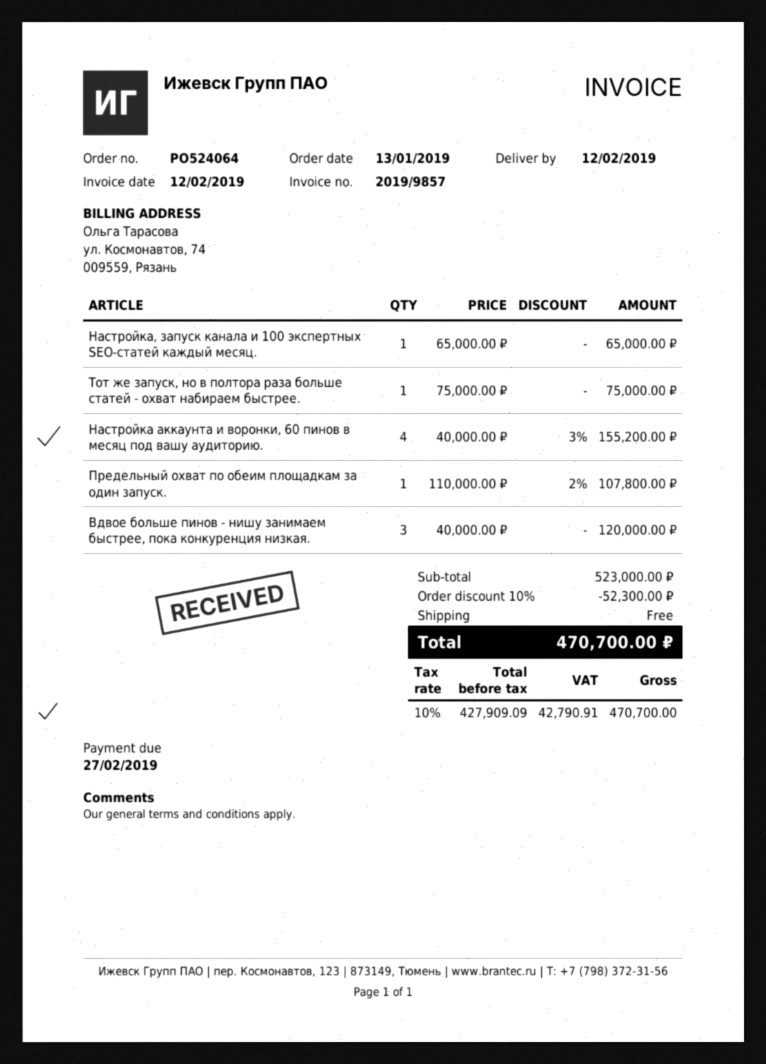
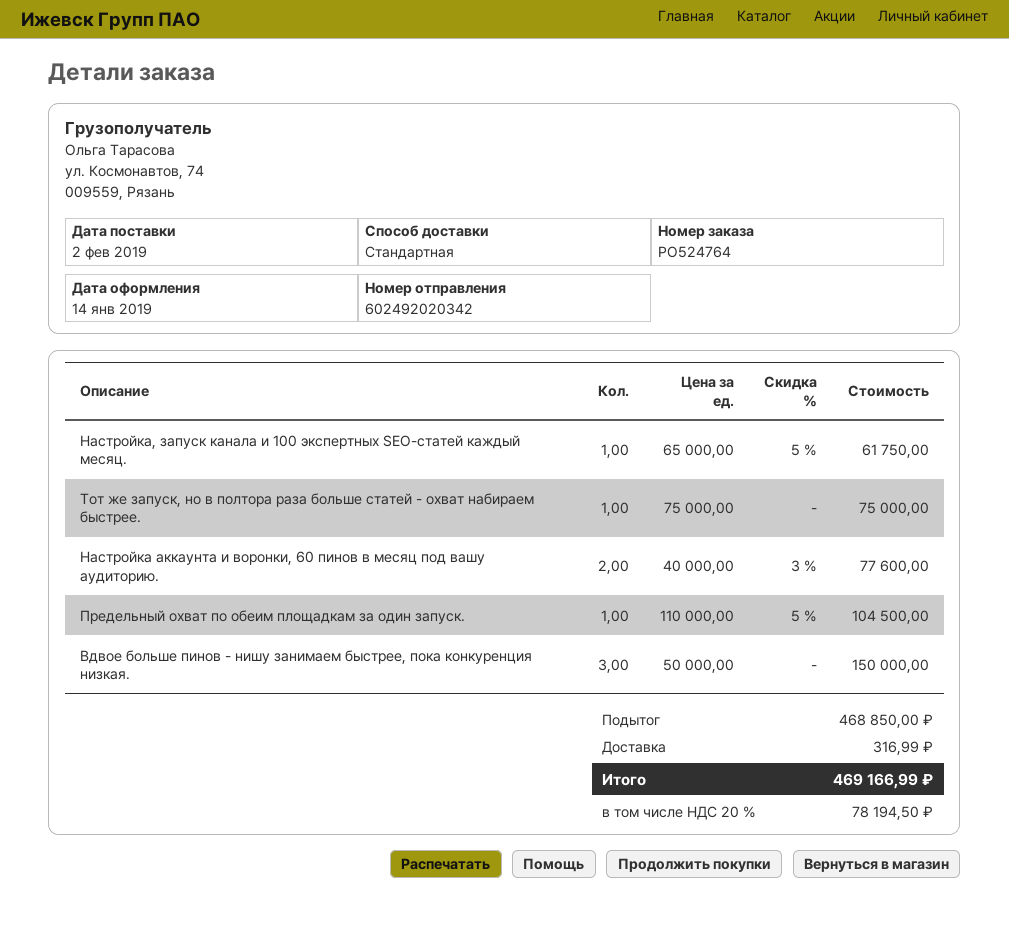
order number: PO524064 -> PO524764
order date: 2019-01-13 -> 2019-01-14
delivery date: 2019-02-12 -> 2019-02-02
Настройка, запуск канала и 100 экспертных SEO-статей каждый месяц.: 1 x 65000.00 = 65000.00 -> 1 x 65000.00 - 5% = 61750.00
Настройка аккаунта и воронки, 60 пинов в месяц под вашу аудиторию.: 4 x 40000.00 - 3% = 155200.00 -> 2 x 40000.00 - 3% = 77600.00
Предельный охват по обеим площадкам за один запуск.: 1 x 110000.00 - 2% = 107800.00 -> 1 x 110000.00 - 5% = 104500.00
Вдвое больше пинов - нишу занимаем быстрее, пока конкуренция низкая.: 3 x 40000.00 = 120000.00 -> 3 x 50000.00 = 150000.00
subtotal: 523000.00 -> 468850.00
discount: 10% = 52300.00 -> none
shipping: 0.00 -> 316.99
tax: 10% = 42790.91 -> 20% = 78194.50
total: 470700.00 -> 469166.99

